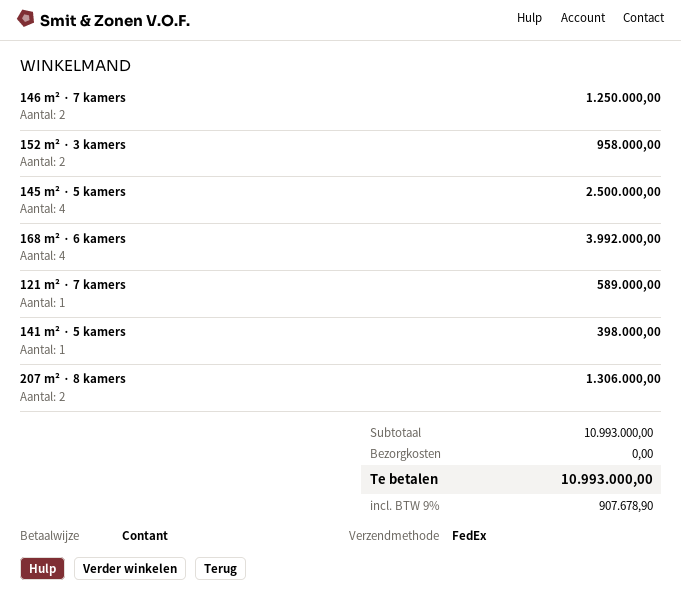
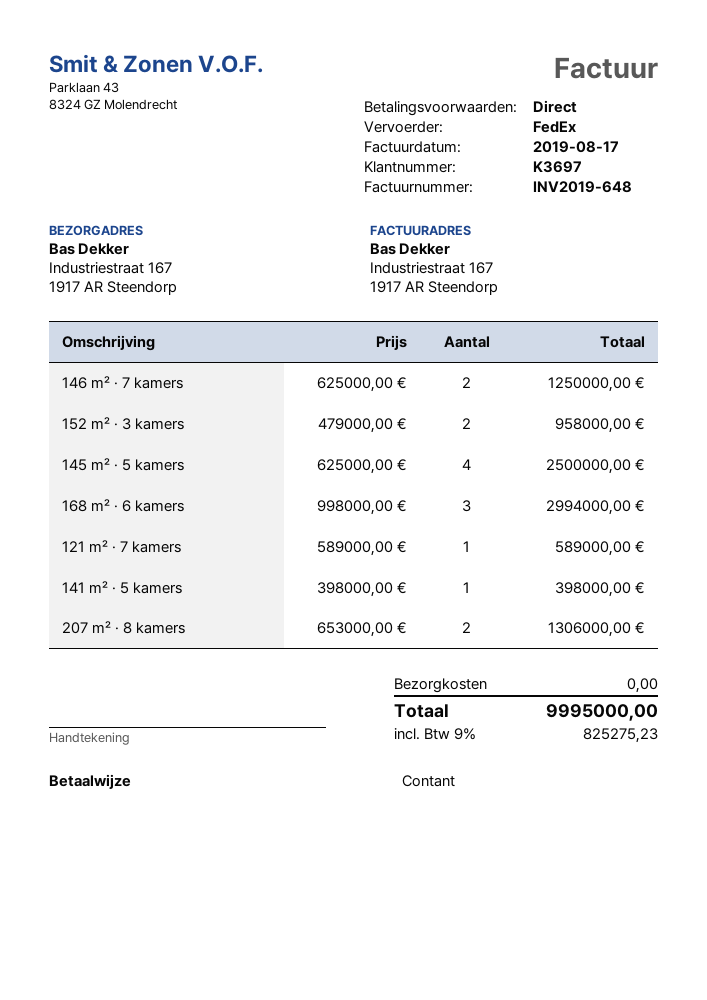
168 m² · 6 kamers: 4 for 3992000.00 -> 3 for 2994000.00
tax: 9% = 907678.90 -> 9% = 825275.23
total: 10993000.00 -> 9995000.00

